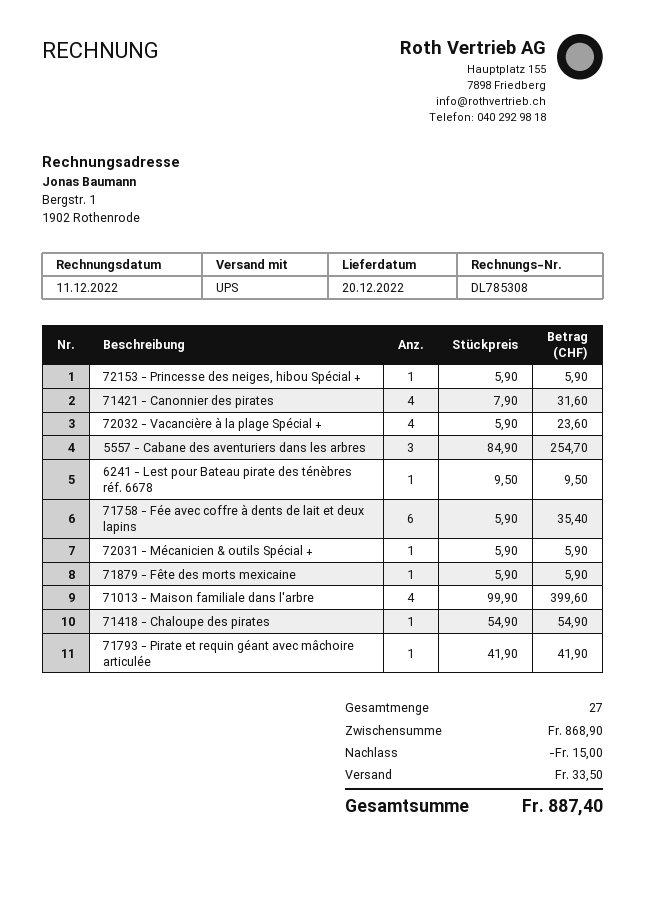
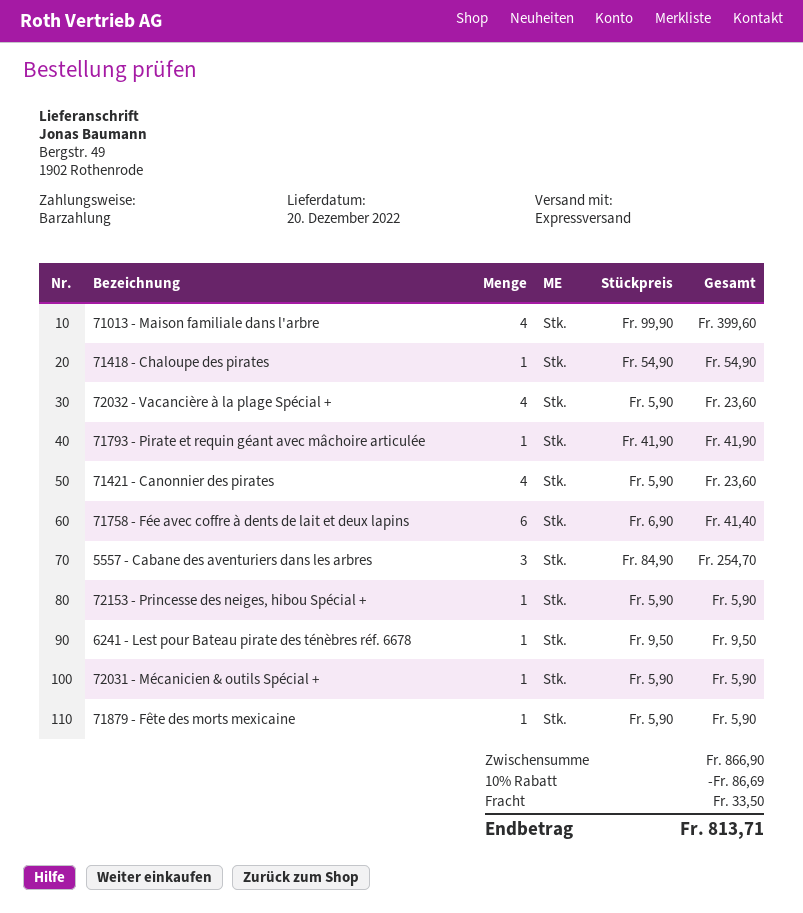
shipping method: UPS -> express
71421 - Canonnier des pirates: 4 x 7.90 = 31.60 -> 4 x 5.90 = 23.60
71758 - Fée avec coffre à dents de lait et deux lapins: 6 x 5.90 = 35.40 -> 6 x 6.90 = 41.40
subtotal: 868.90 -> 866.90
discount: 15.00 -> 86.69
total: 887.40 -> 813.71

